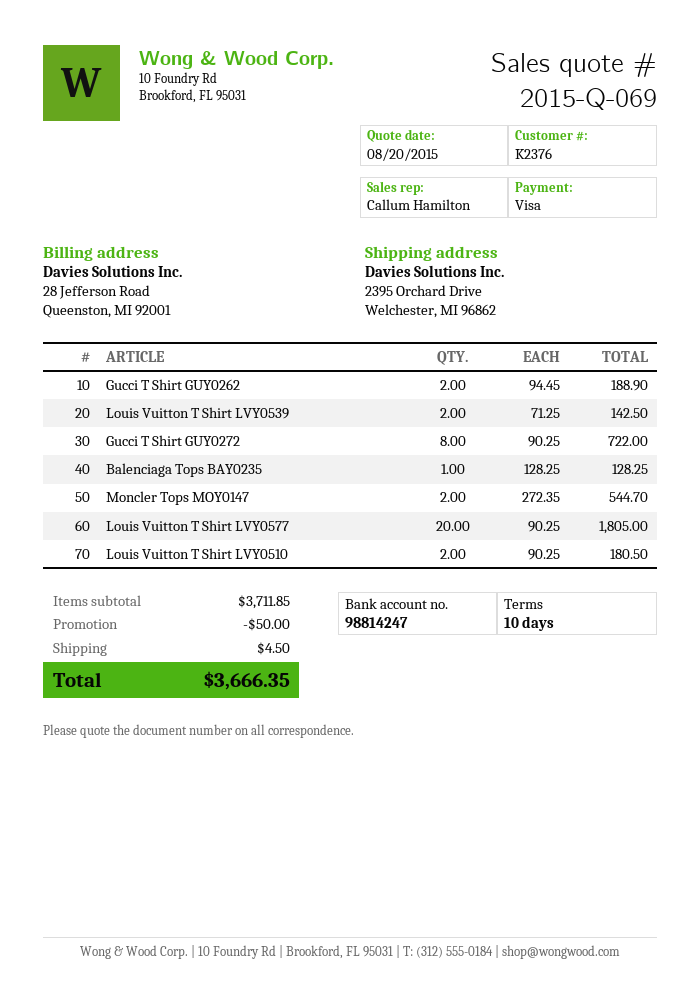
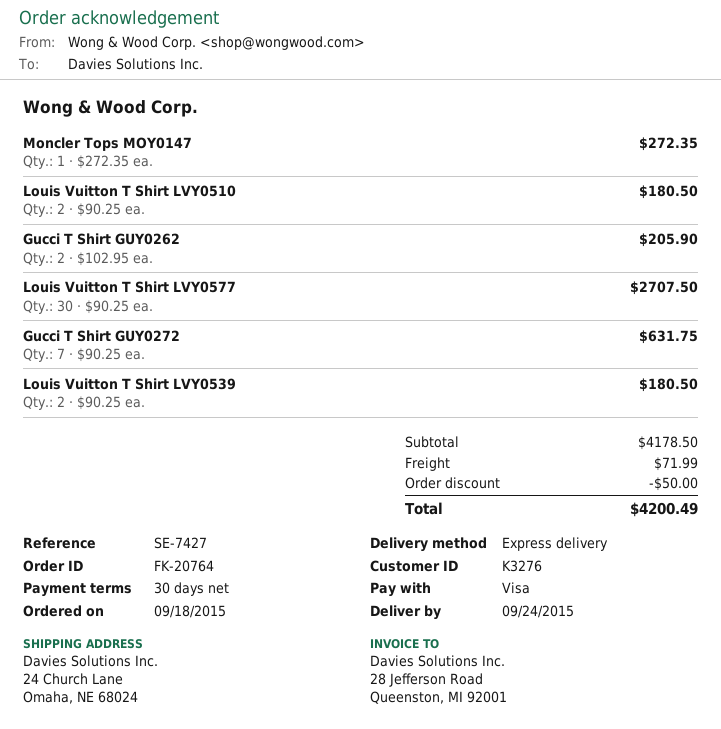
payment terms: 10 days -> 30 days
customer number: K2376 -> K3276
ship to: 2395 Orchard Drive, Welchester, MI 96862 -> 24 Church Lane, Omaha, NE 68024
Gucci T Shirt GUY0262: 2 x 94.45 = 188.90 -> 2 x 102.95 = 205.90
Louis Vuitton T Shirt LVY0539: 2 x 71.25 = 142.50 -> 2 x 90.25 = 180.50
Gucci T Shirt GUY0272: 8 x 90.25 = 722.00 -> 7 x 90.25 = 631.75
Balenciaga Tops BAY0235: 1 x 128.25 = 128.25 -> none
Moncler Tops MOY0147: 2 x 272.35 = 544.70 -> 1 x 272.35 = 272.35
Louis Vuitton T Shirt LVY0577: 20 x 90.25 = 1805.00 -> 30 x 90.25 = 2707.50
subtotal: 3711.85 -> 4178.50
shipping: 4.50 -> 71.99
total: 3666.35 -> 4200.49

